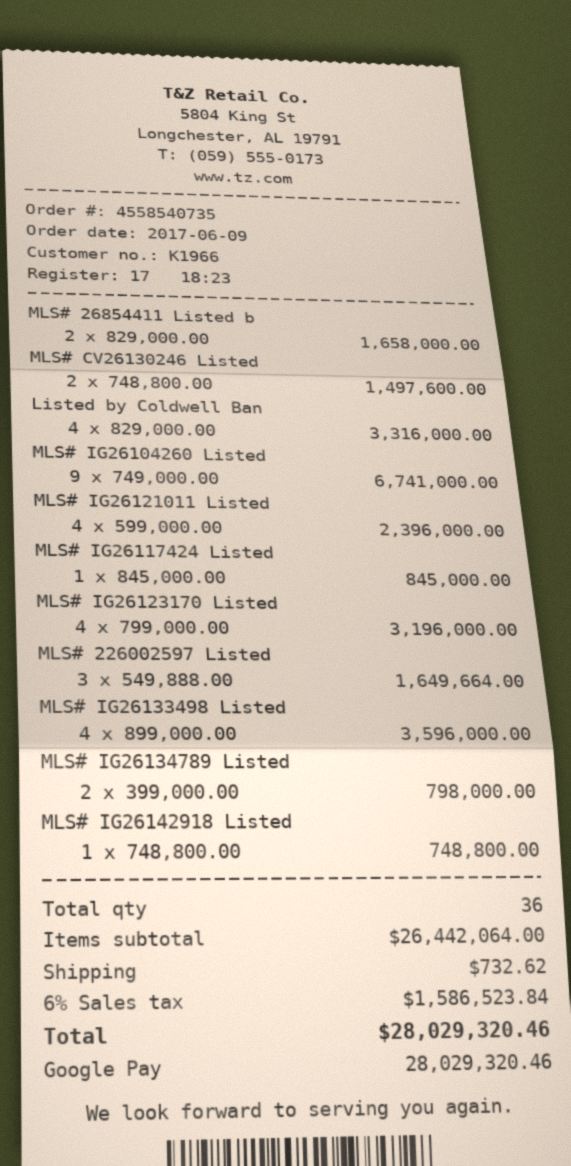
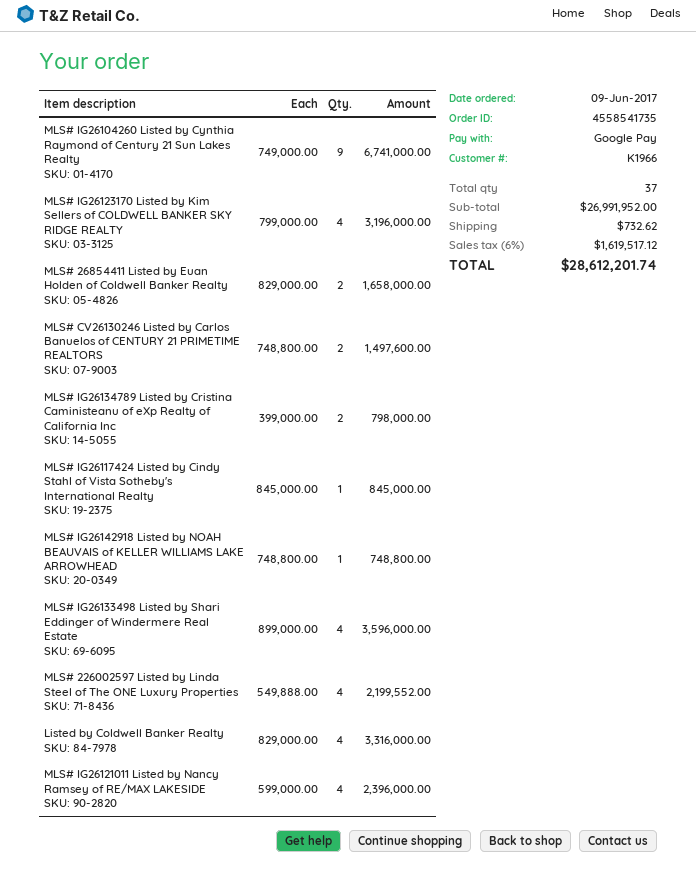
order number: 4558540735 -> 4558541735
MLS# 226002597 Listed: 3 x 549888.00 = 1649664.00 -> 4 x 549888.00 = 2199552.00
total quantity: 36 -> 37
subtotal: 26442064.00 -> 26991952.00
tax: 6% = 1586523.84 -> 6% = 1619517.12
total: 28029320.46 -> 28612201.74

